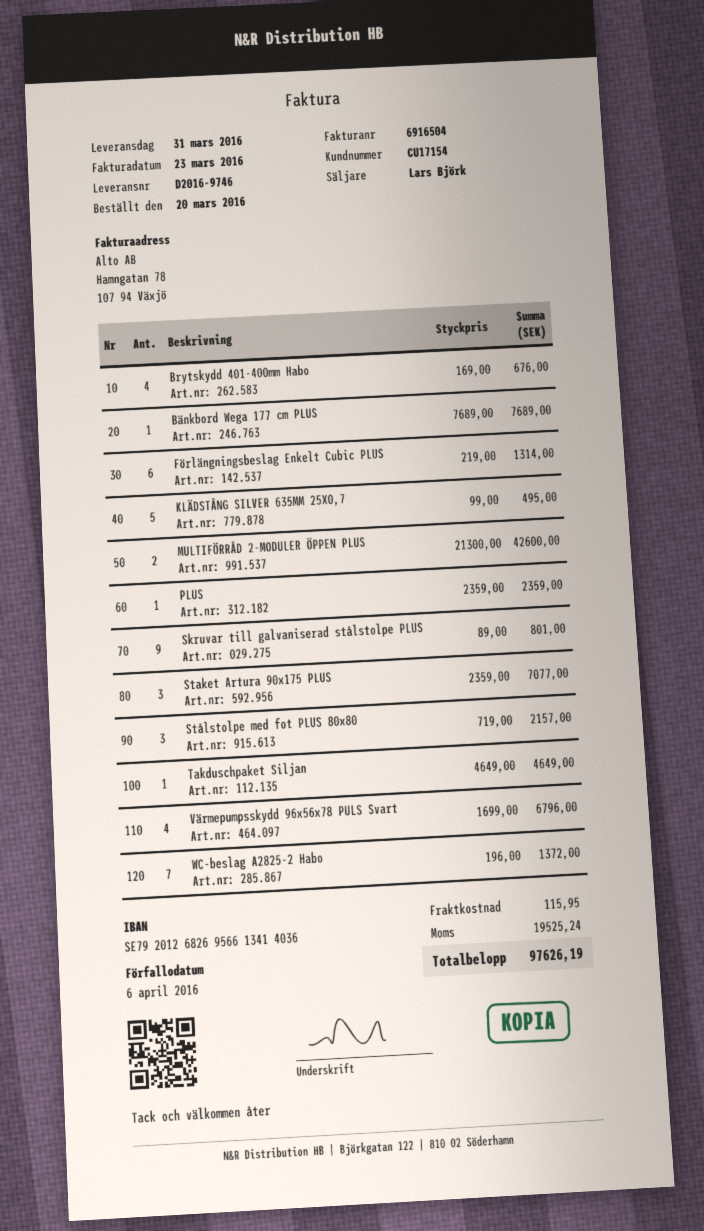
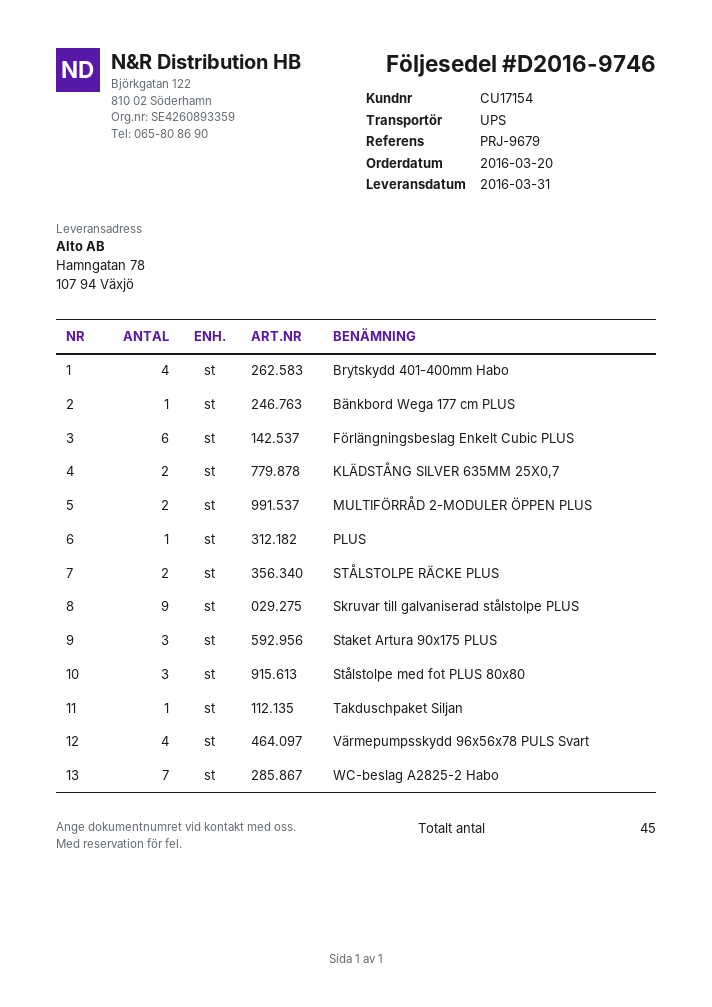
KLÄDSTÅNG SILVER 635MM 25X0,7: 5 -> 2
STÅLSTOLPE RÄCKE PLUS: none -> 2

